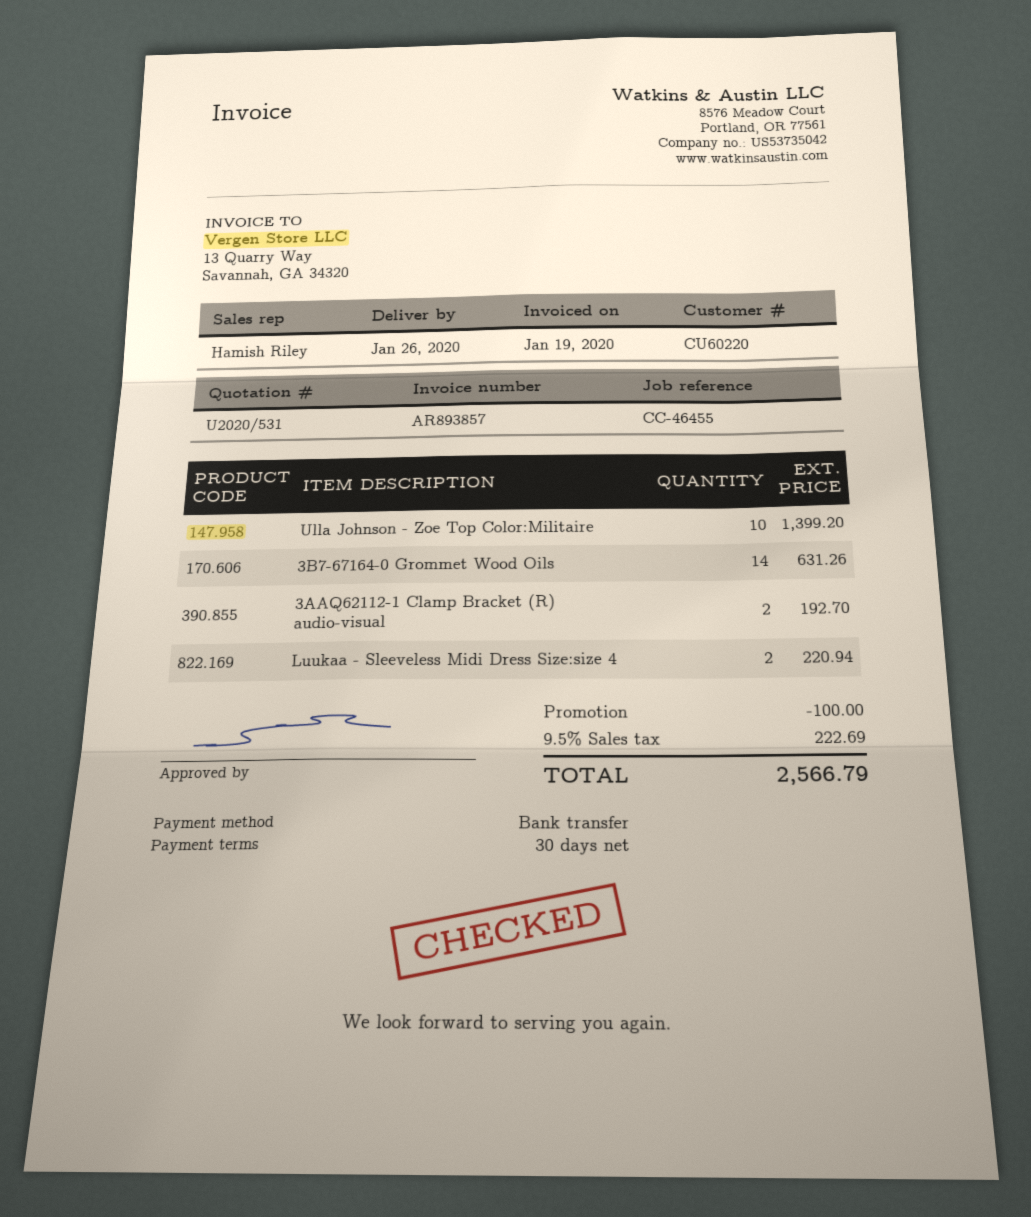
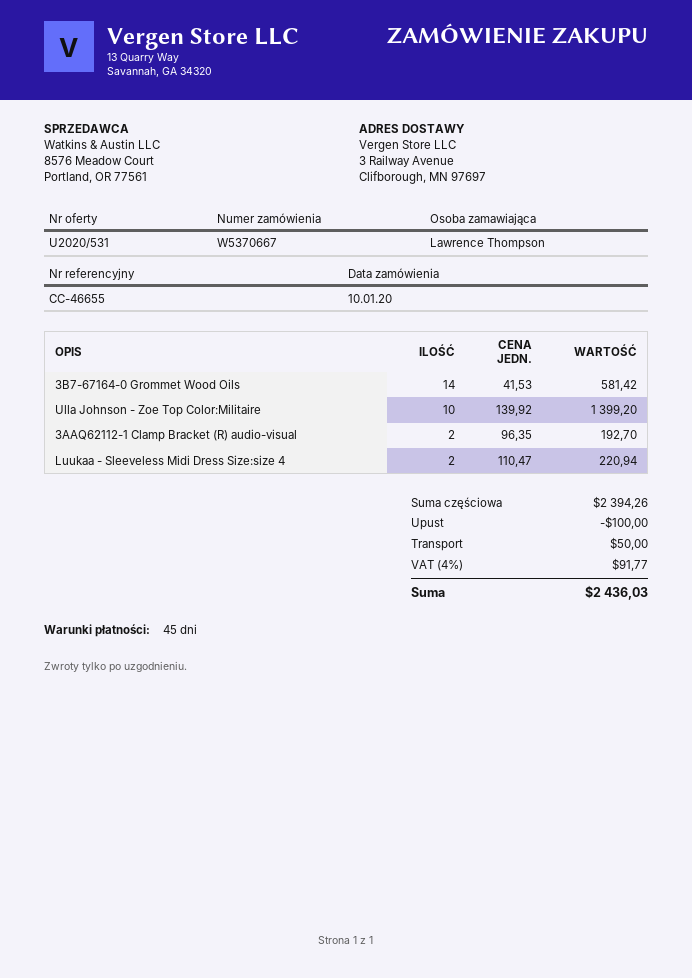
payment terms: 30 days -> 45 days
reference: CC-46455 -> CC-46655
3B7-67164-0 Grommet Wood Oils: 14 for 631.26 -> 14 for 581.42
shipping: none -> 50.00
tax: 9.5% = 222.69 -> 4% = 91.77
total: 2566.79 -> 2436.03

